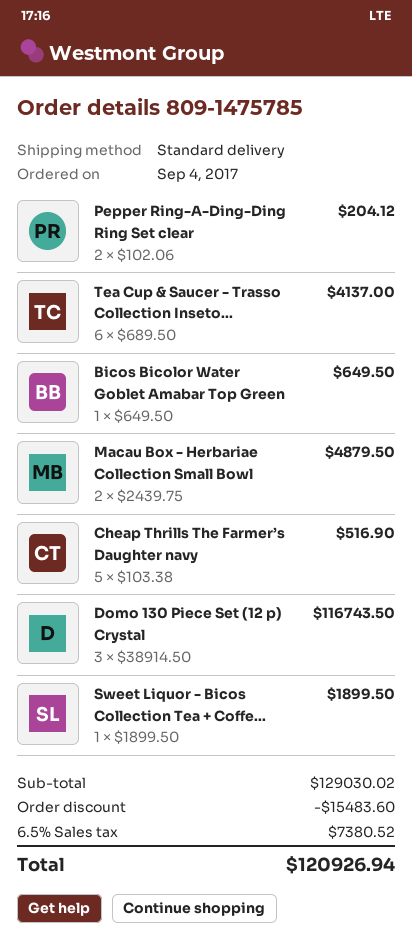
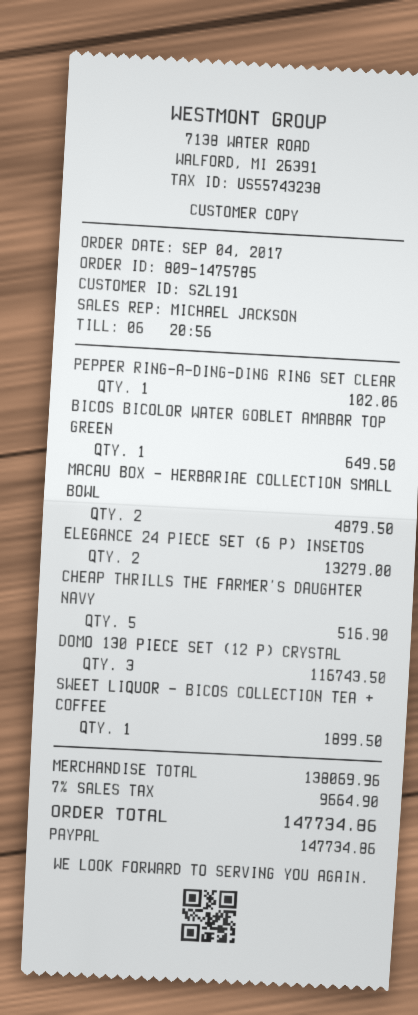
Pepper Ring-A-Ding-Ding Ring Set clear: 2 for 204.12 -> 1 for 102.06
Tea Cup & Saucer - Trasso Collection Inseto...: 6 for 4137.00 -> none
ELEGANCE 24 PIECE SET (6 P) INSETOS: none -> 2 for 13279.00
subtotal: 129030.02 -> 138069.96
discount: 15483.60 -> none
tax: 6.5% = 7380.52 -> 7% = 9664.90
total: 120926.94 -> 147734.86

